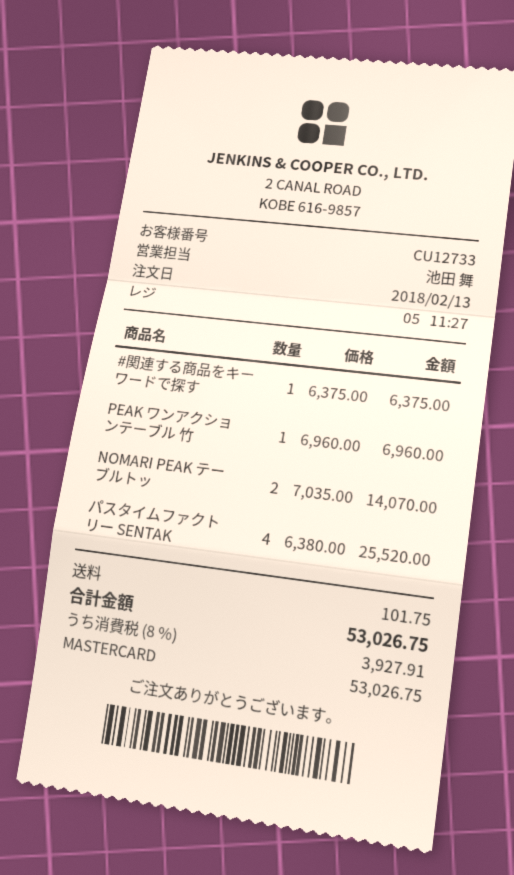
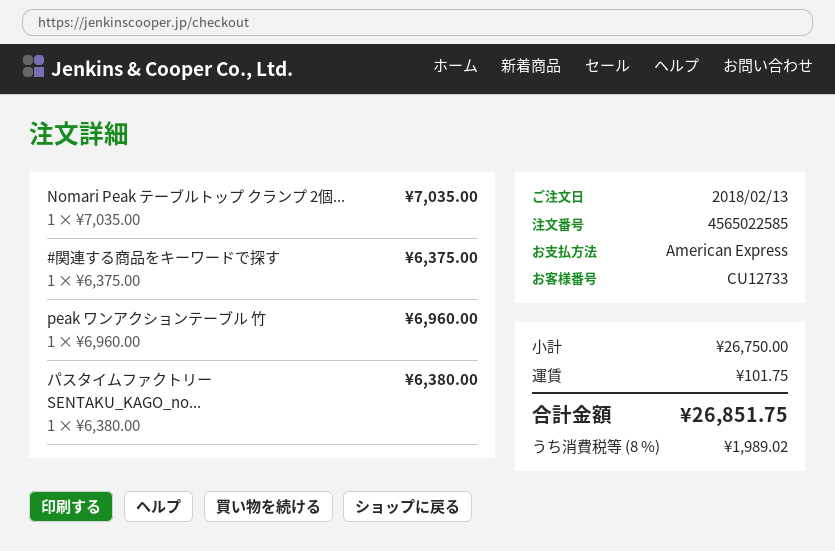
payment method: Mastercard -> American Express
NOMARI PEAK テーブルトッ: 2 x 7035.00 = 14070.00 -> 1 x 7035.00 = 7035.00
パスタイムファクトリー SENTAK: 4 x 6380.00 = 25520.00 -> 1 x 6380.00 = 6380.00
tax: 8% = 3927.91 -> 8% = 1989.02
total: 53026.75 -> 26851.75

